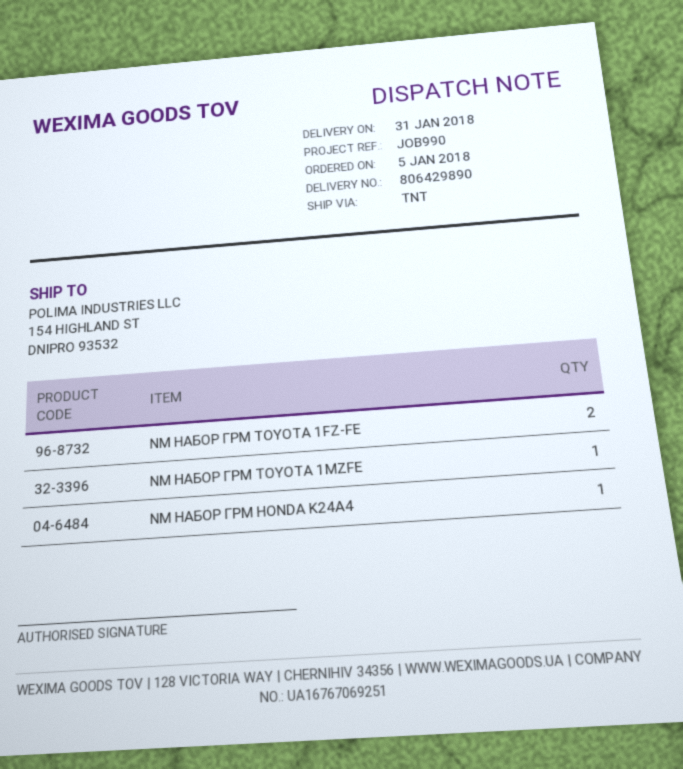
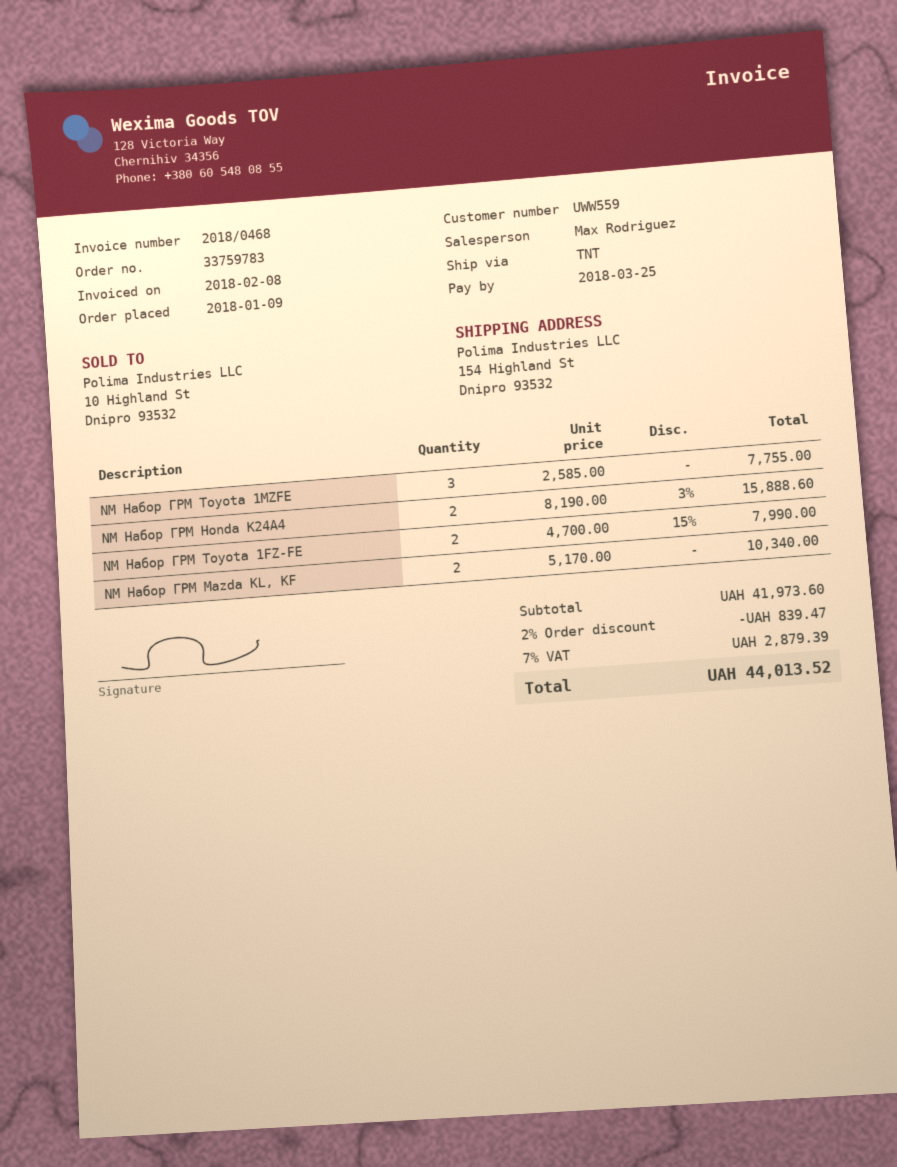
order date: 2018-01-05 -> 2018-01-09
NM НАБОР ГРМ TOYOTA 1MZFE: 1 -> 3
NM НАБОР ГРМ HONDA K24A4: 1 -> 2
NM Набор ГРМ Mazda KL, KF: none -> 2

